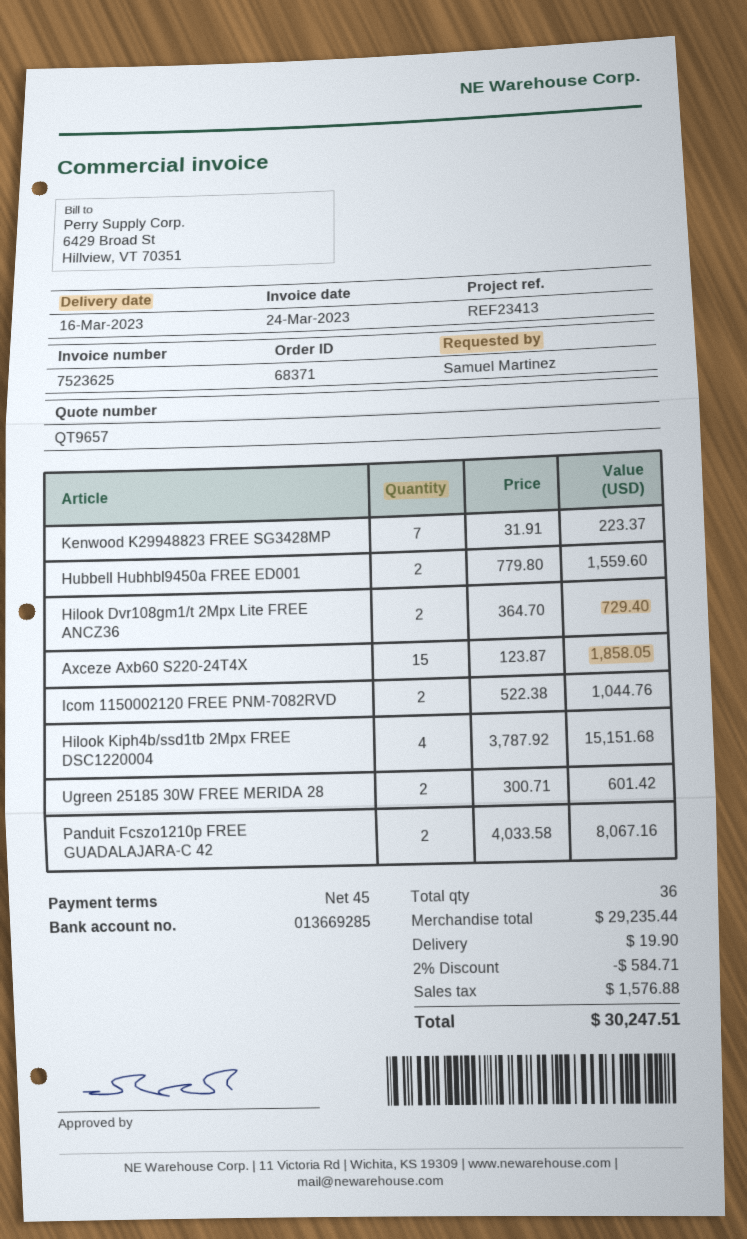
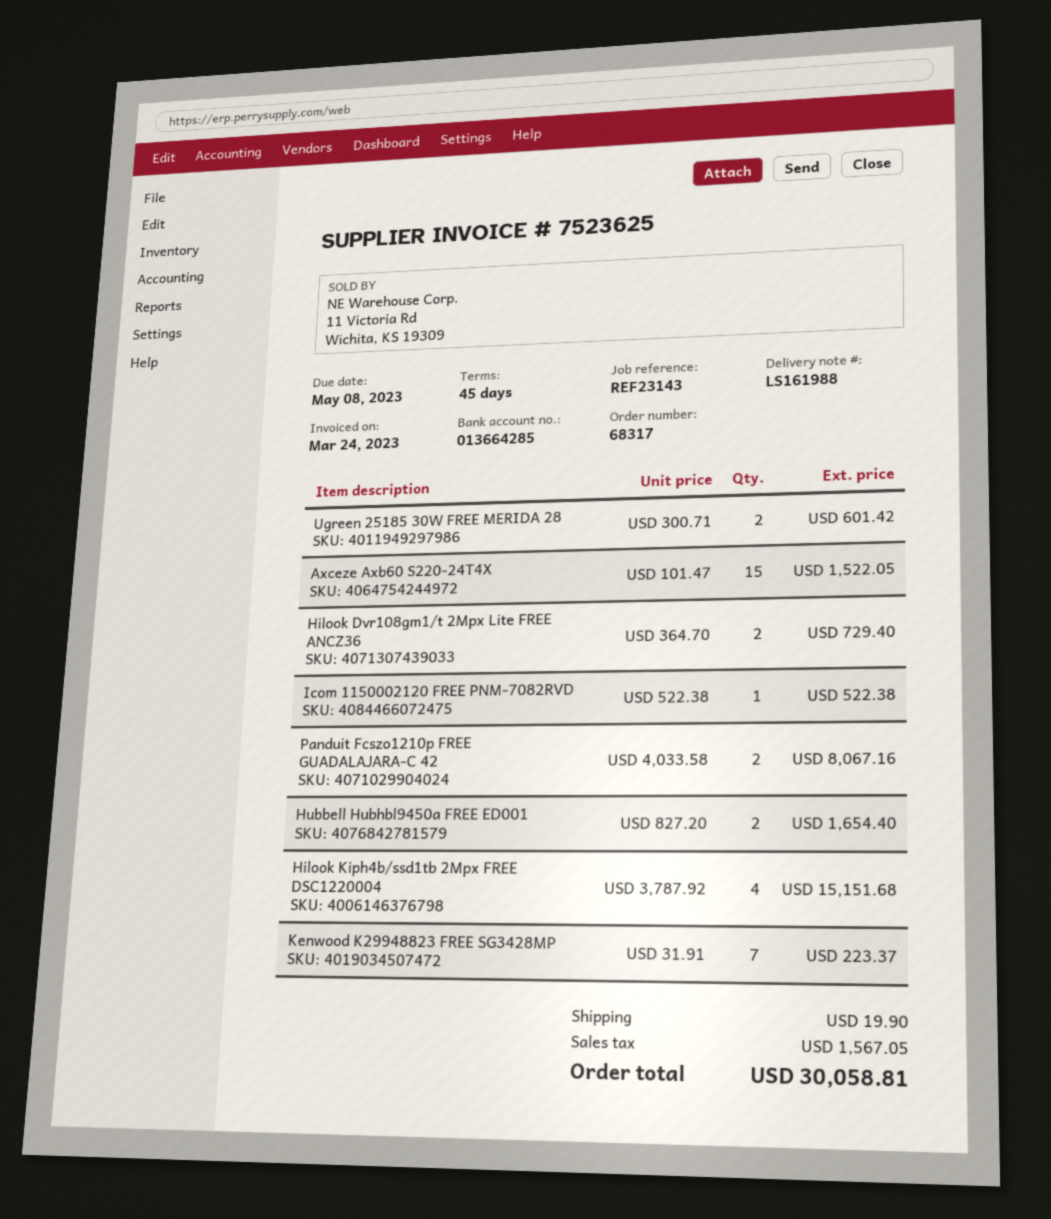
order number: 68371 -> 68317
reference: REF23413 -> REF23143
bank account: 013669285 -> 013664285
Hubbell Hubhbl9450a FREE ED001: 2 x 779.80 = 1559.60 -> 2 x 827.20 = 1654.40
Axceze Axb60 S220-24T4X: 15 x 123.87 = 1858.05 -> 15 x 101.47 = 1522.05
Icom 1150002120 FREE PNM-7082RVD: 2 x 522.38 = 1044.76 -> 1 x 522.38 = 522.38
discount: 2% = 584.71 -> none
tax: 1576.88 -> 1567.05
total: 30247.51 -> 30058.81

